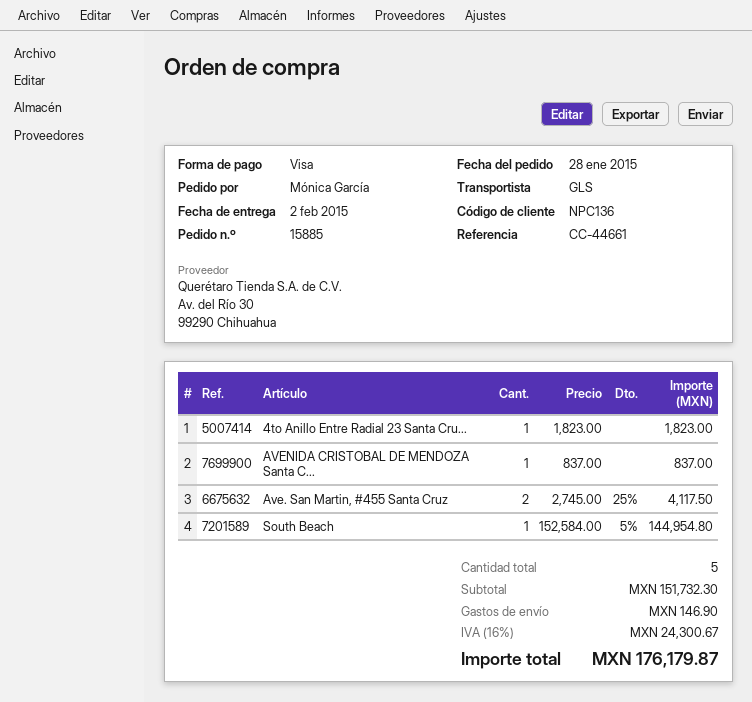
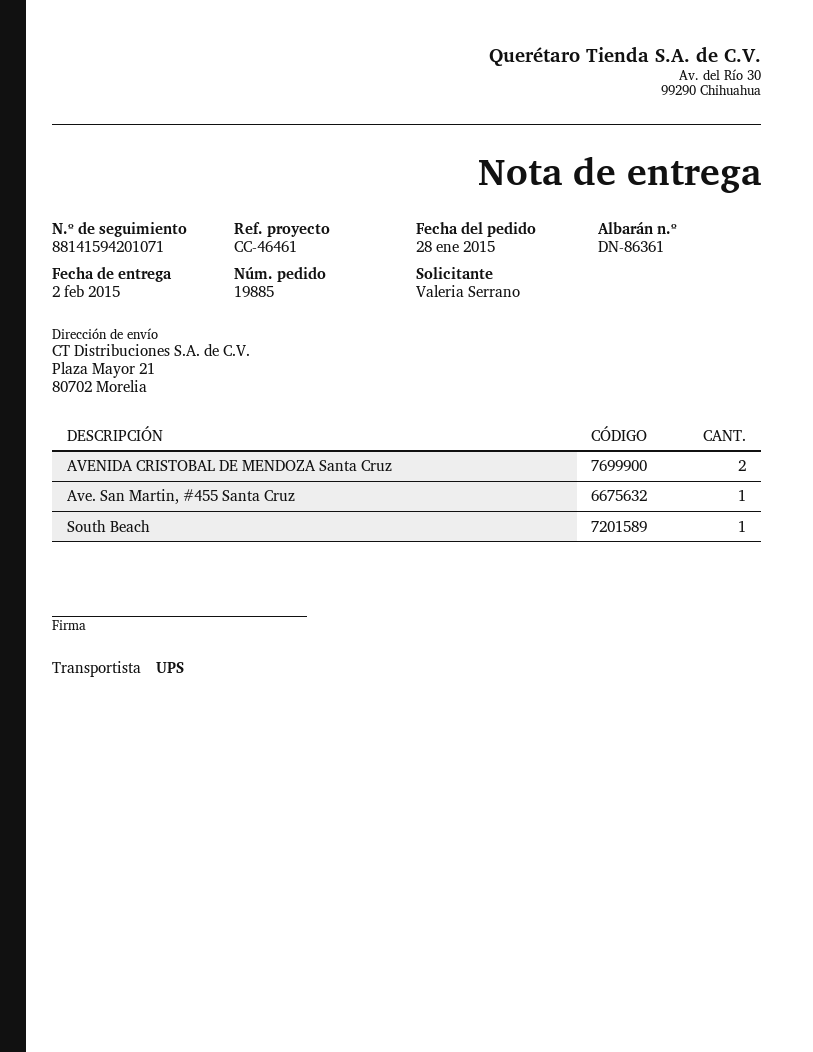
order number: 15885 -> 19885
reference: CC-44661 -> CC-46461
ordered by: Mónica García -> Valeria Serrano
shipping method: GLS -> UPS
4to Anillo Entre Radial 23 Santa Cru...: 1 -> none
AVENIDA CRISTOBAL DE MENDOZA Santa C...: 1 -> 2
Ave. San Martin, #455 Santa Cruz: 2 -> 1

